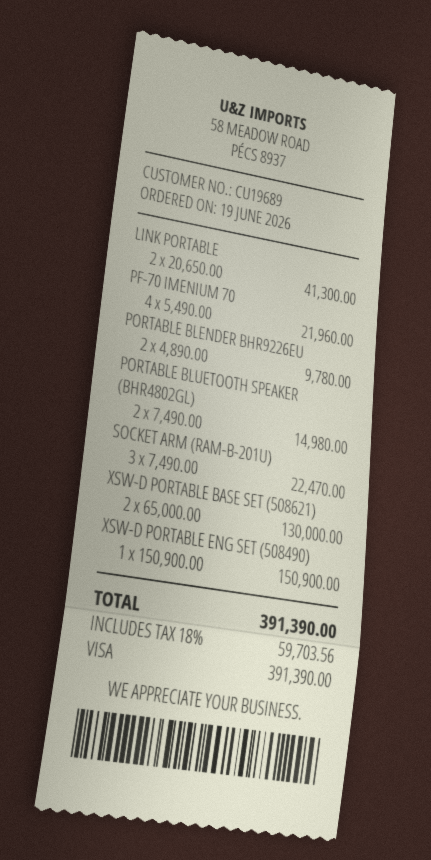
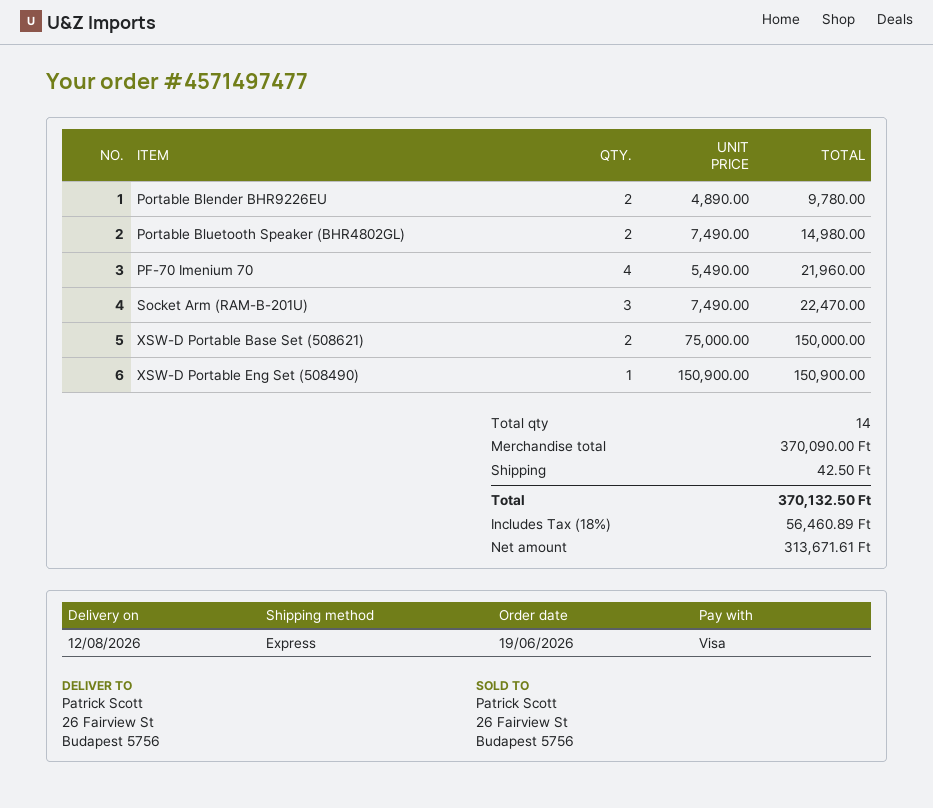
LINK PORTABLE: 2 x 20650.00 = 41300.00 -> none
XSW-D PORTABLE BASE SET (508621): 2 x 65000.00 = 130000.00 -> 2 x 75000.00 = 150000.00
shipping: none -> 42.50
tax: 18% = 59703.56 -> 18% = 56460.89
total: 391390.00 -> 370132.50

